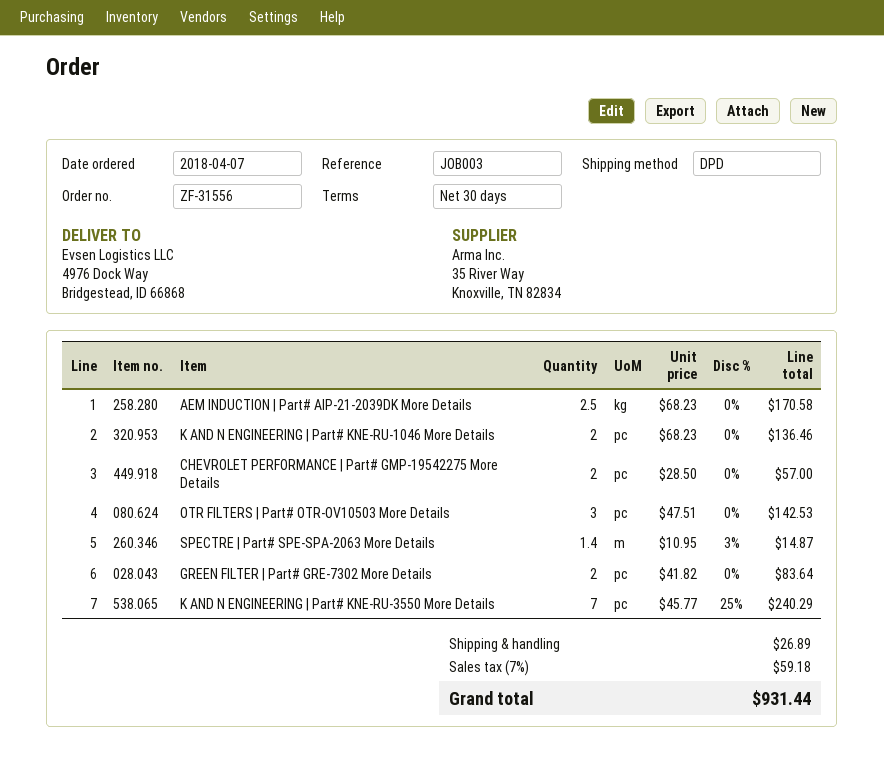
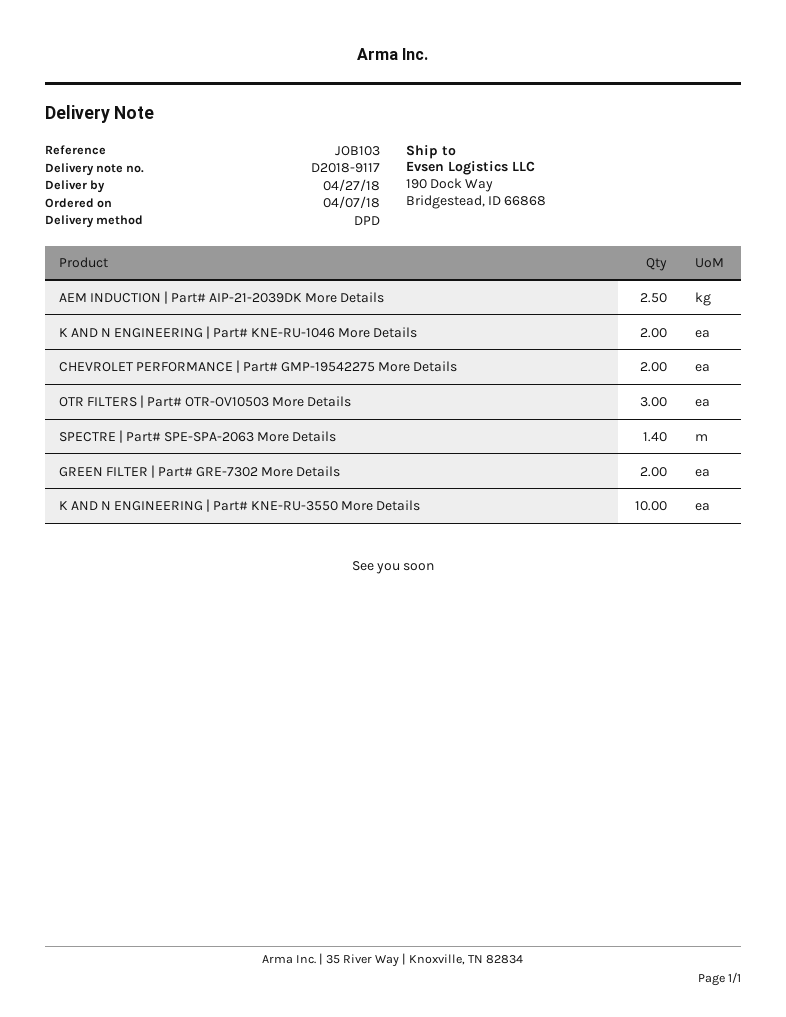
reference: JOB003 -> JOB103
ship to: 4976 Dock Way, Bridgestead, ID 66868 -> 190 Dock Way, Bridgestead, ID 66868
K AND N ENGINEERING | Part# KNE-RU-3550 More Details: 7 -> 10

